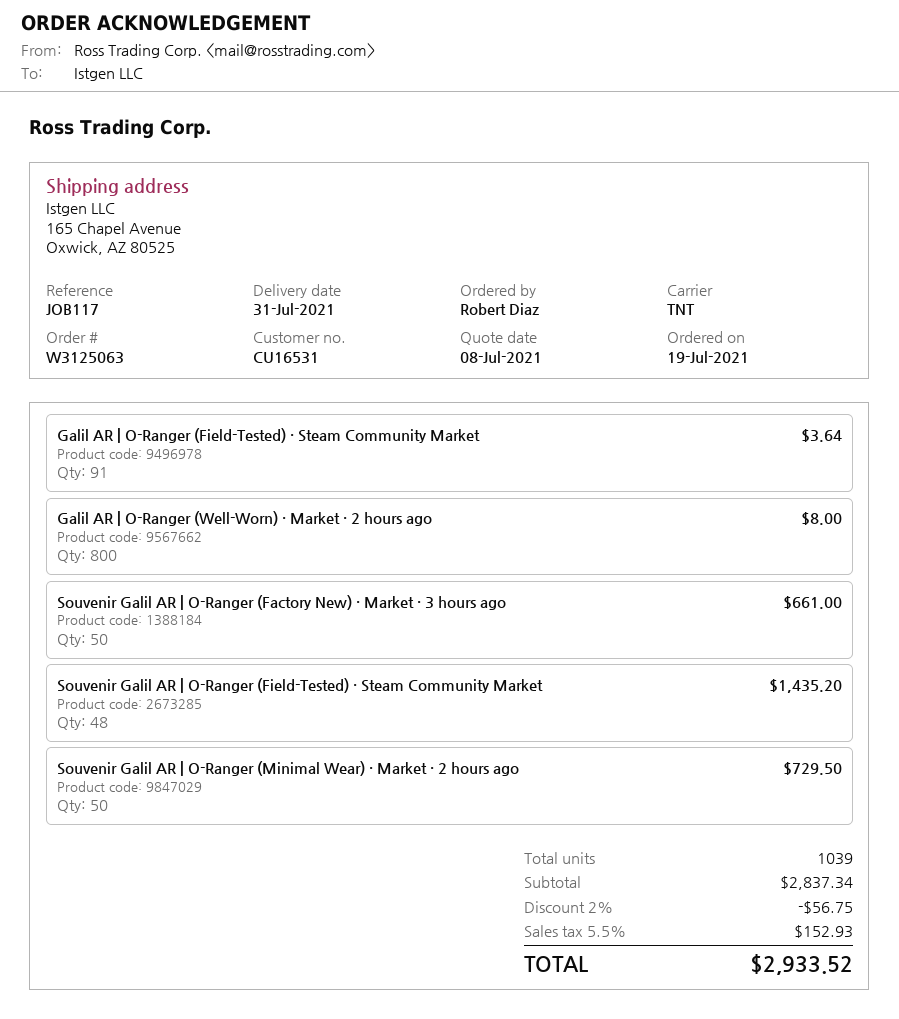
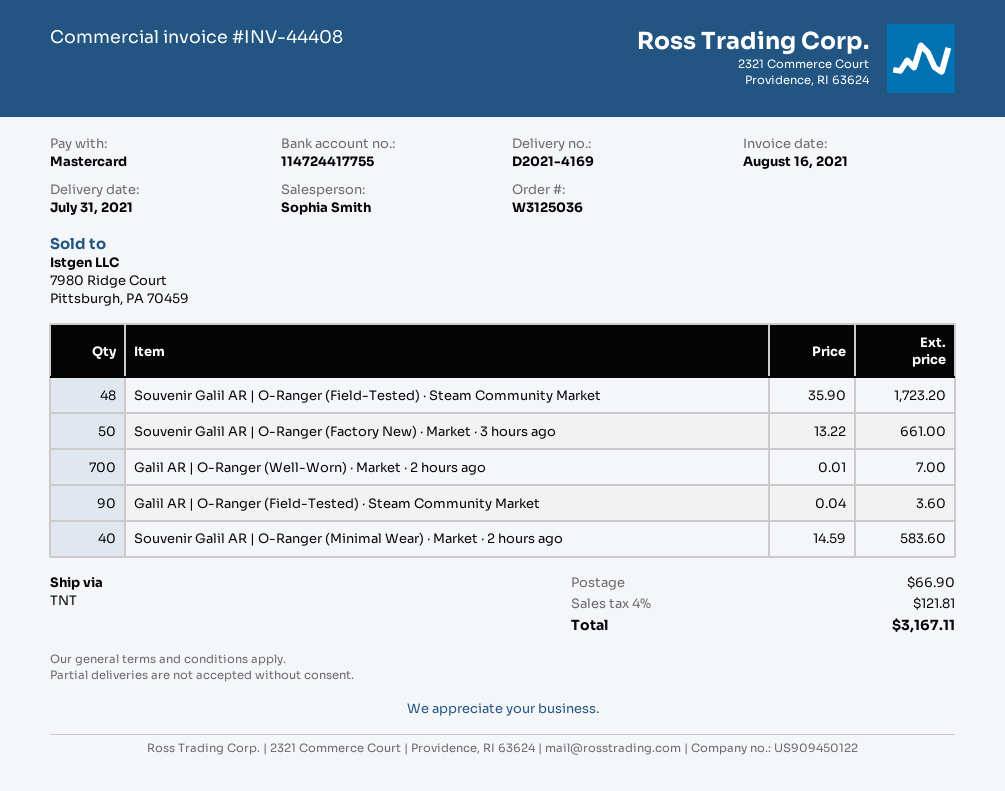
order number: W3125063 -> W3125036
Galil AR | O-Ranger (Field-Tested) · Steam Community Market: 91 for 3.64 -> 90 for 3.60
Galil AR | O-Ranger (Well-Worn) · Market · 2 hours ago: 800 for 8.00 -> 700 for 7.00
Souvenir Galil AR | O-Ranger (Field-Tested) · Steam Community Market: 48 for 1435.20 -> 48 for 1723.20
Souvenir Galil AR | O-Ranger (Minimal Wear) · Market · 2 hours ago: 50 for 729.50 -> 40 for 583.60
discount: 2% = 56.75 -> none
shipping: none -> 66.90
tax: 5.5% = 152.93 -> 4% = 121.81
total: 2933.52 -> 3167.11

